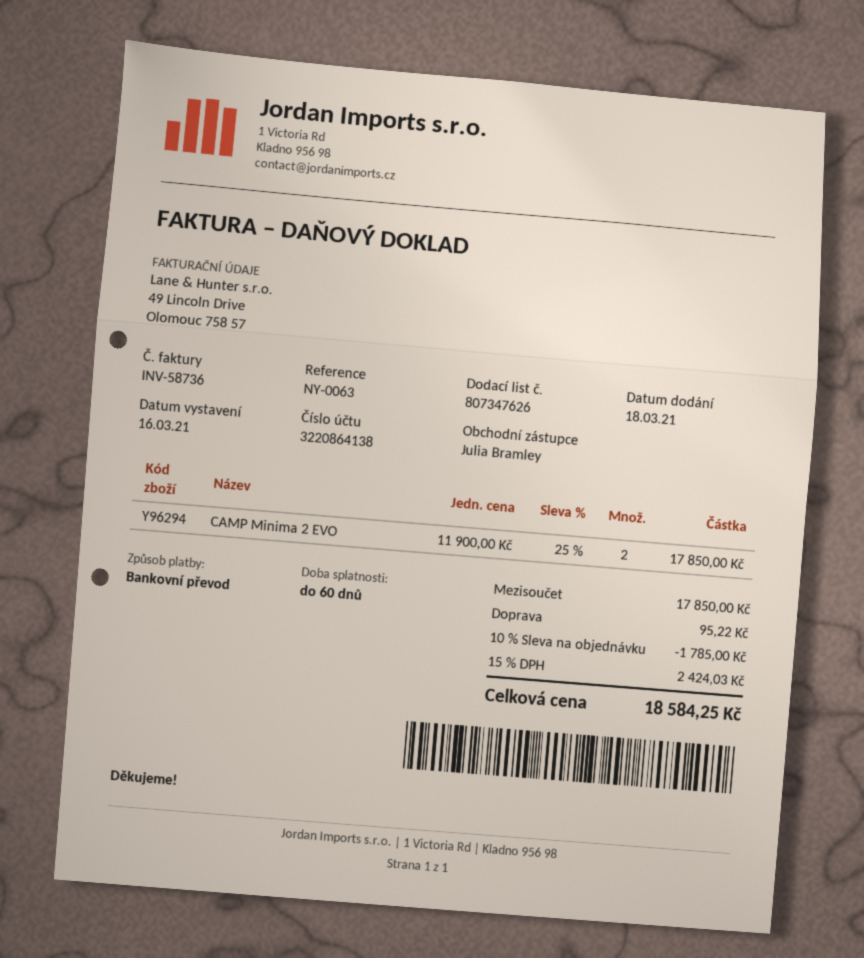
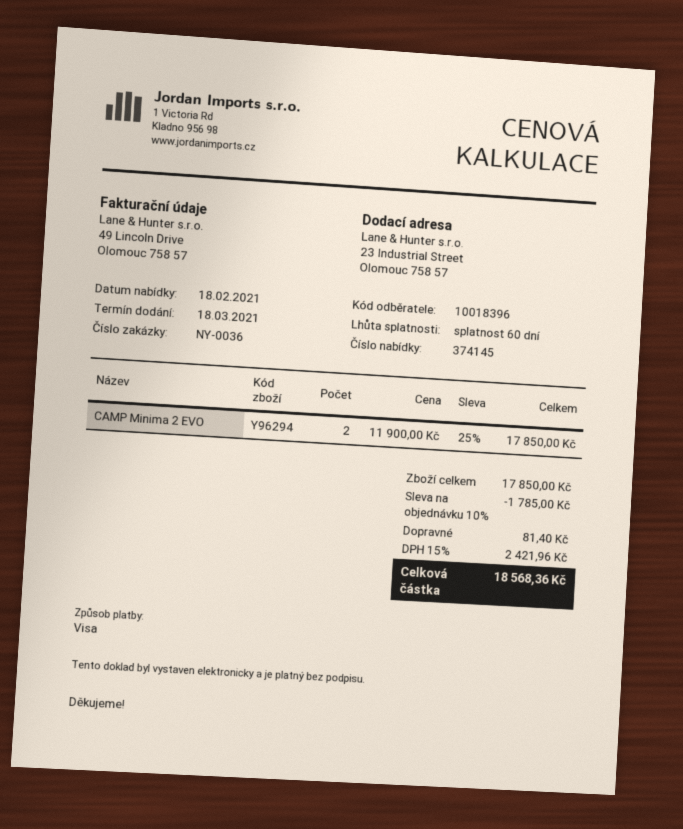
reference: NY-0063 -> NY-0036
payment method: bank transfer -> Visa
shipping: 95.22 -> 81.40
tax: 15% = 2424.03 -> 15% = 2421.96
total: 18584.25 -> 18568.36

